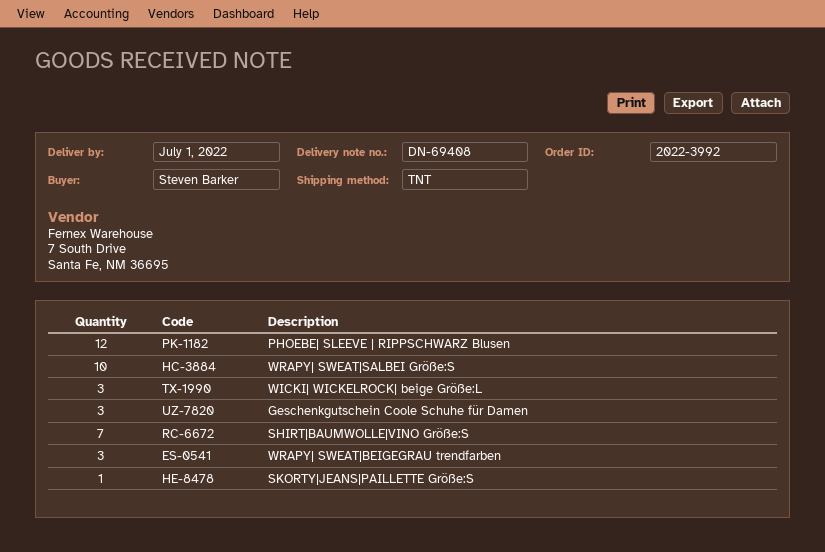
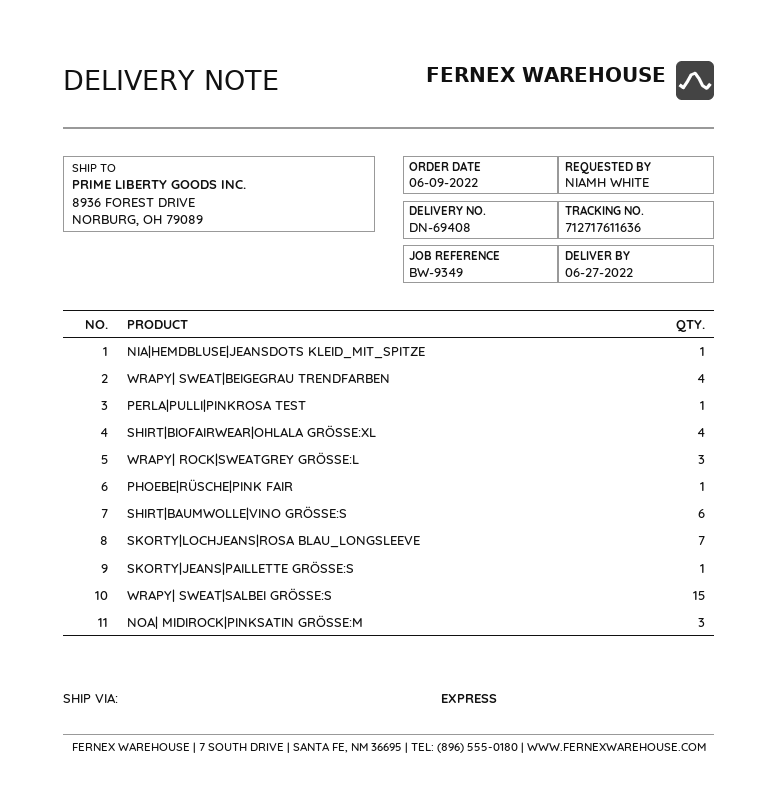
delivery date: 2022-07-01 -> 2022-06-27
ordered by: Steven Barker -> NIAMH WHITE
shipping method: TNT -> express
PHOEBE| SLEEVE | RIPPSCHWARZ Blusen: 12 -> none
WRAPY| SWEAT|SALBEI Größe:S: 10 -> 15
WICKI| WICKELROCK| beige Größe:L: 3 -> none
Geschenkgutschein Coole Schuhe für Damen: 3 -> none
SHIRT|BAUMWOLLE|VINO Größe:S: 7 -> 6
WRAPY| SWEAT|BEIGEGRAU trendfarben: 3 -> 4
NIA|HEMDBLUSE|JEANSDOTS KLEID_MIT_SPITZE: none -> 1
PERLA|PULLI|PINKROSA TEST: none -> 1
SHIRT|BIOFAIRWEAR|OHLALA GRÖSSE:XL: none -> 4
WRAPY| ROCK|SWEATGREY GRÖSSE:L: none -> 3
PHOEBE|RÜSCHE|PINK FAIR: none -> 1
SKORTY|LOCHJEANS|ROSA BLAU_LONGSLEEVE: none -> 7
NOA| MIDIROCK|PINKSATIN GRÖSSE:M: none -> 3

